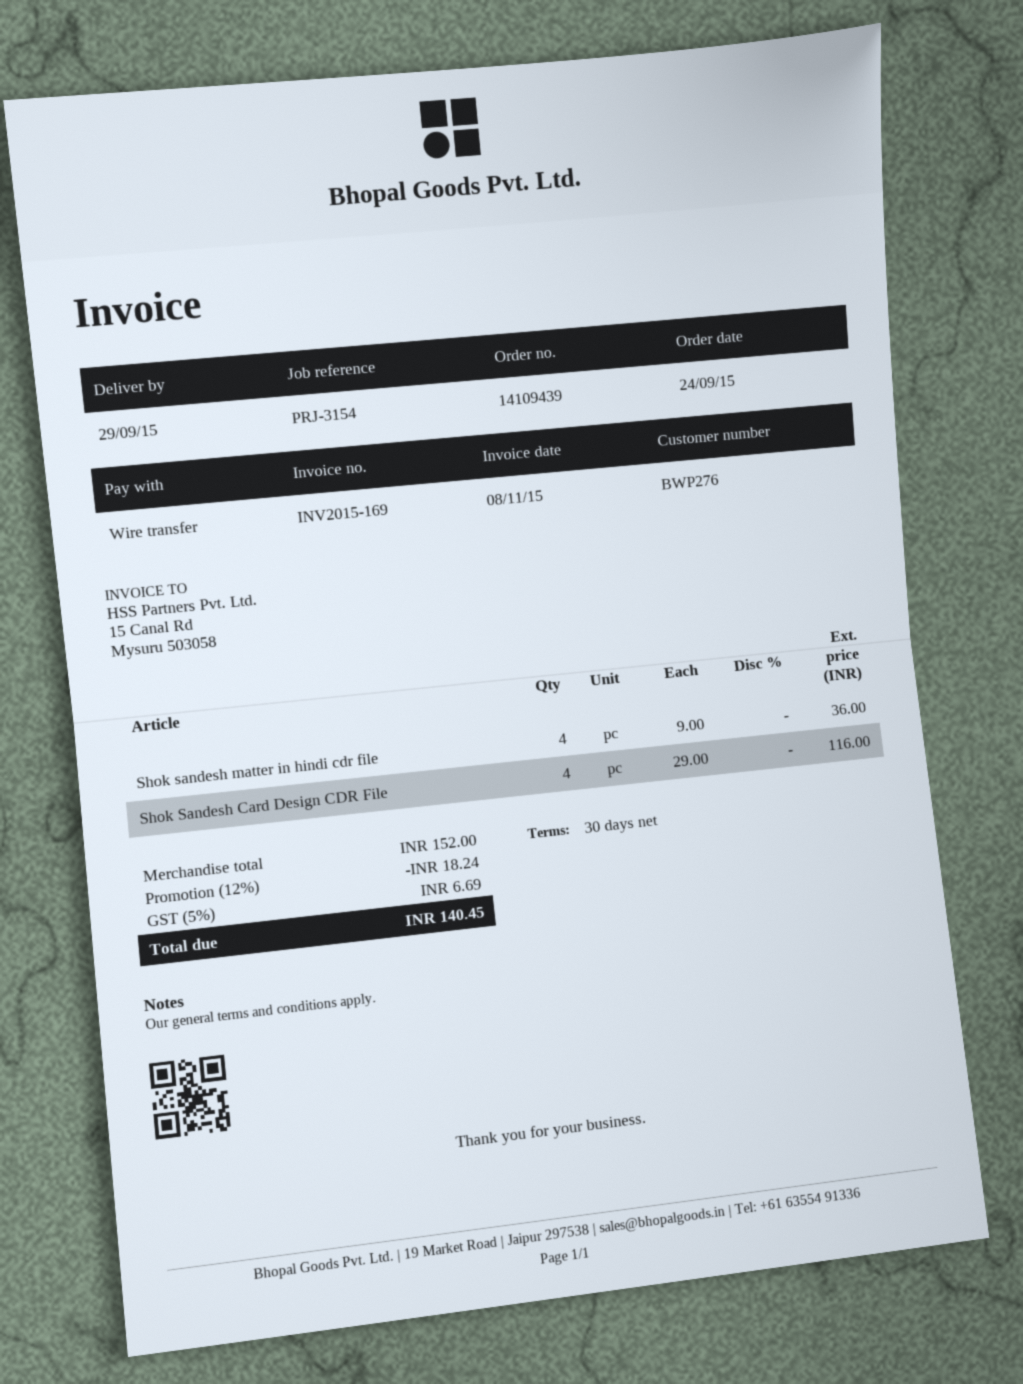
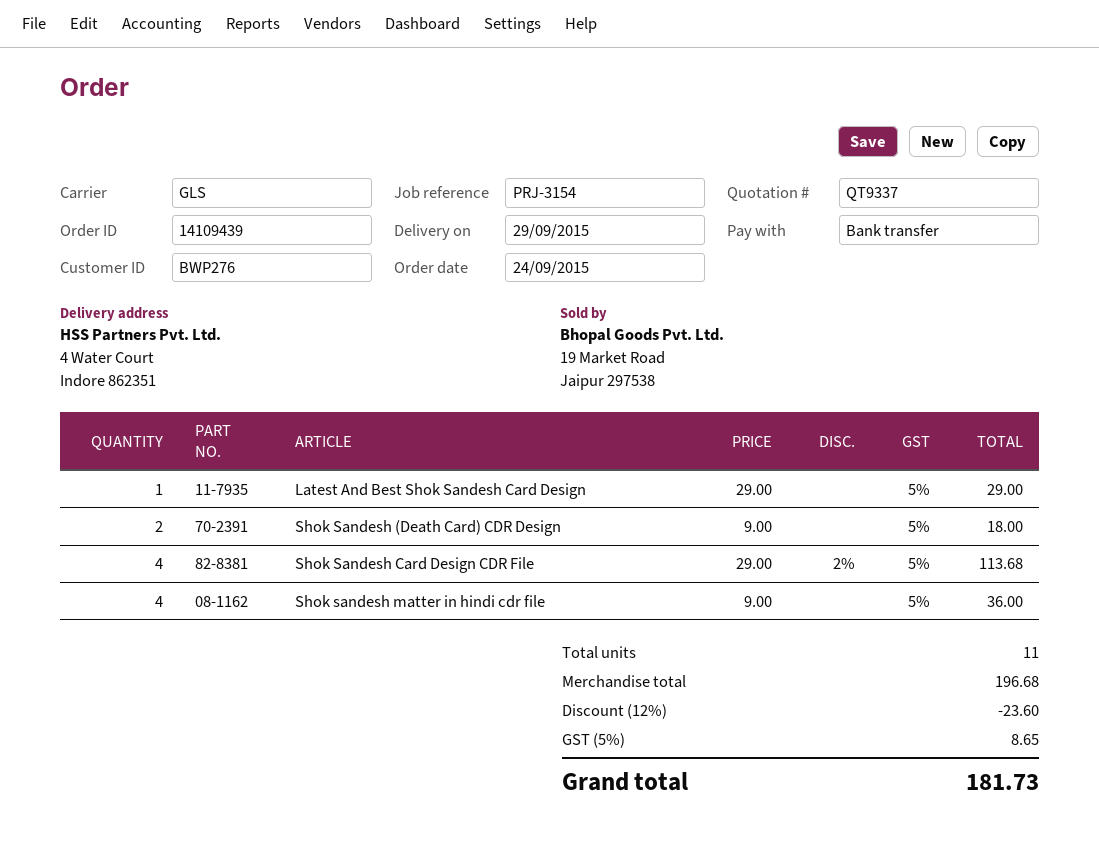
Shok Sandesh Card Design CDR File: 4 x 29.00 = 116.00 -> 4 x 29.00 - 2% = 113.68
Latest And Best Shok Sandesh Card Design: none -> 1 x 29.00 = 29.00
Shok Sandesh (Death Card) CDR Design: none -> 2 x 9.00 = 18.00
subtotal: 152.00 -> 196.68
discount: 12% = 18.24 -> 12% = 23.60
tax: 5% = 6.69 -> 5% = 8.65
total: 140.45 -> 181.73

